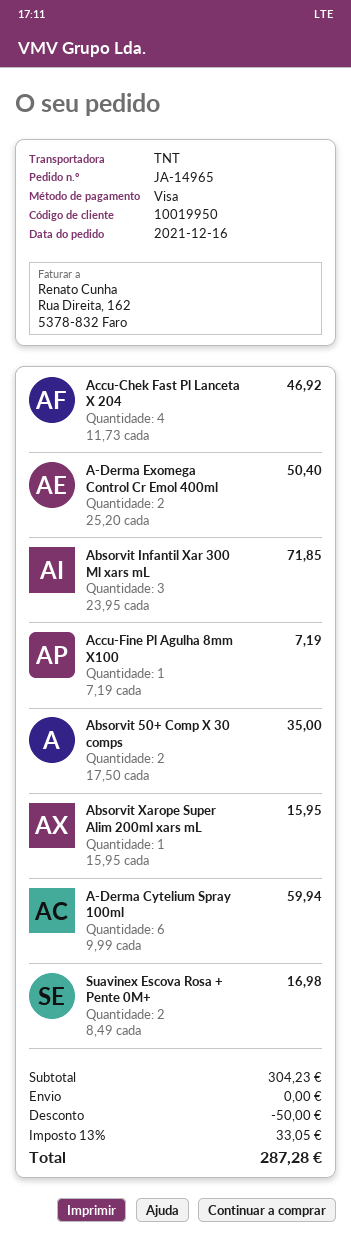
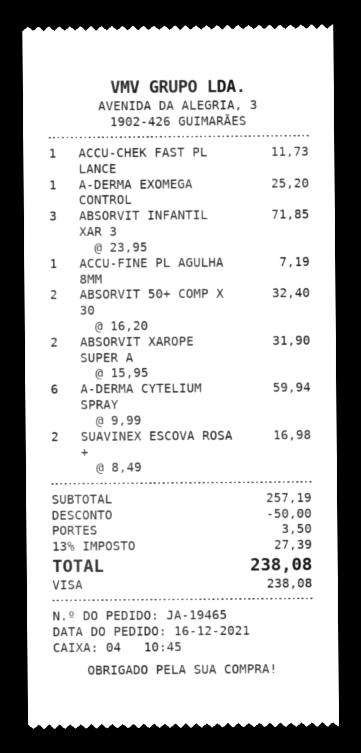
order number: JA-14965 -> JA-19465
Accu-Chek Fast Pl Lanceta X 204: 4 x 11.73 = 46.92 -> 1 x 11.73 = 11.73
A-Derma Exomega Control Cr Emol 400ml: 2 x 25.20 = 50.40 -> 1 x 25.20 = 25.20
Absorvit 50+ Comp X 30 comps: 2 x 17.50 = 35.00 -> 2 x 16.20 = 32.40
Absorvit Xarope Super Alim 200ml xars mL: 1 x 15.95 = 15.95 -> 2 x 15.95 = 31.90
subtotal: 304.23 -> 257.19
shipping: 0.00 -> 3.50
tax: 13% = 33.05 -> 13% = 27.39
total: 287.28 -> 238.08

